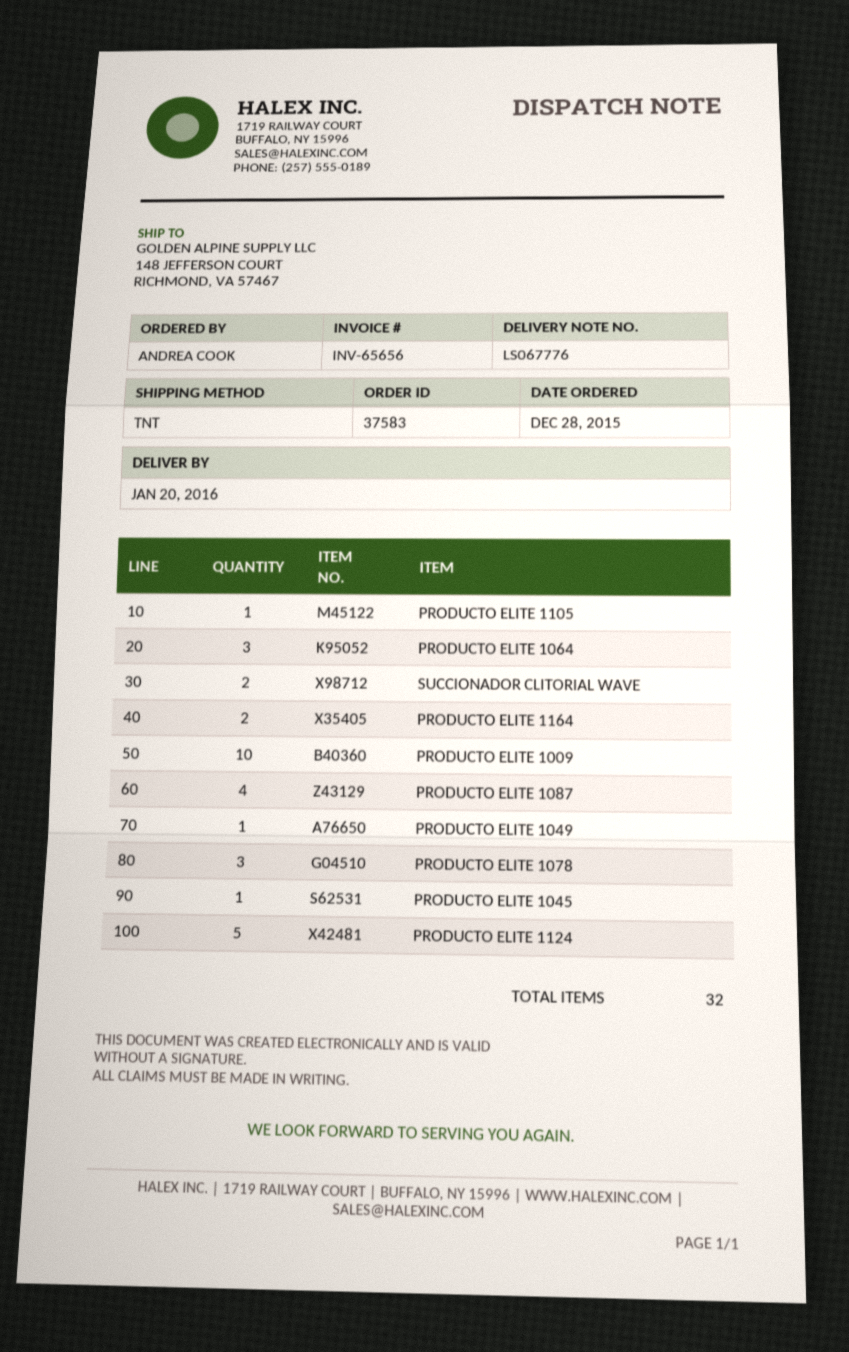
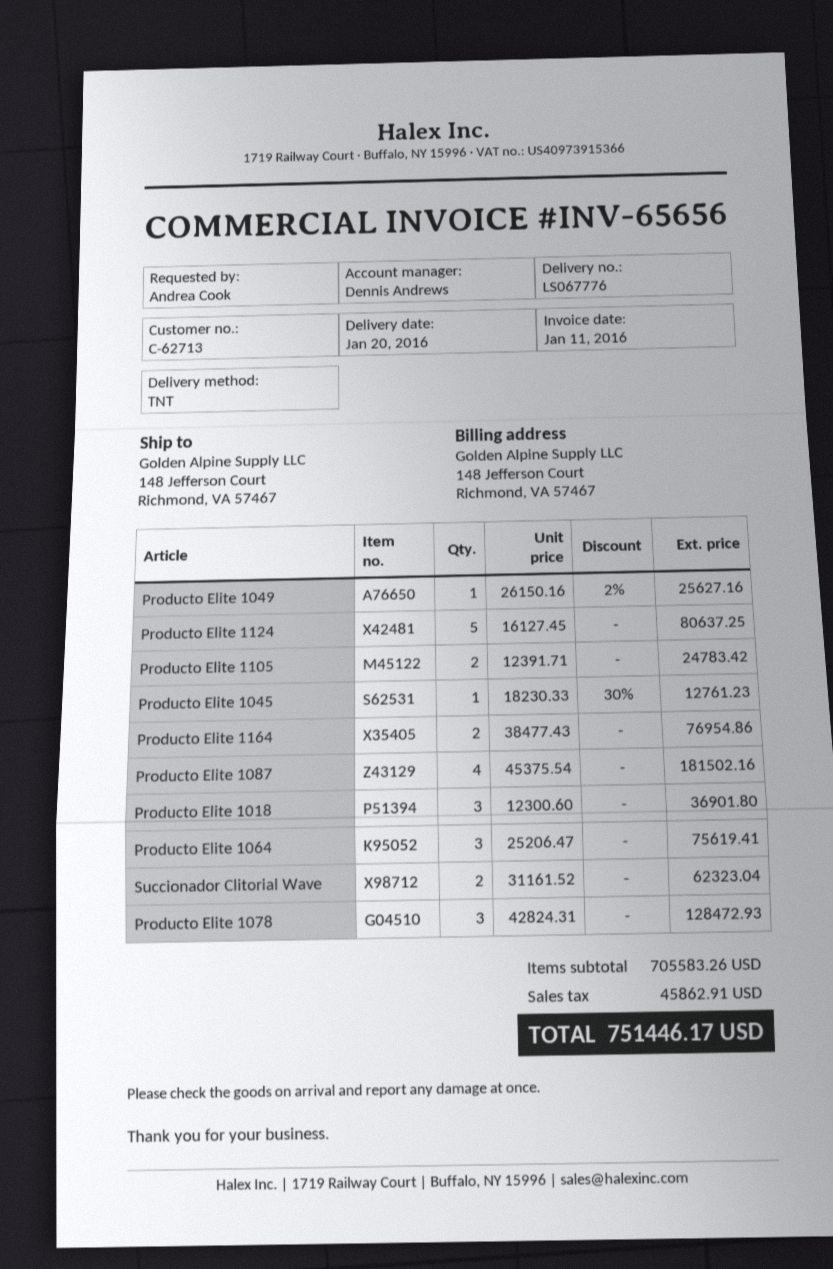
PRODUCTO ELITE 1105: 1 -> 2
PRODUCTO ELITE 1009: 10 -> none
Producto Elite 1018: none -> 3

